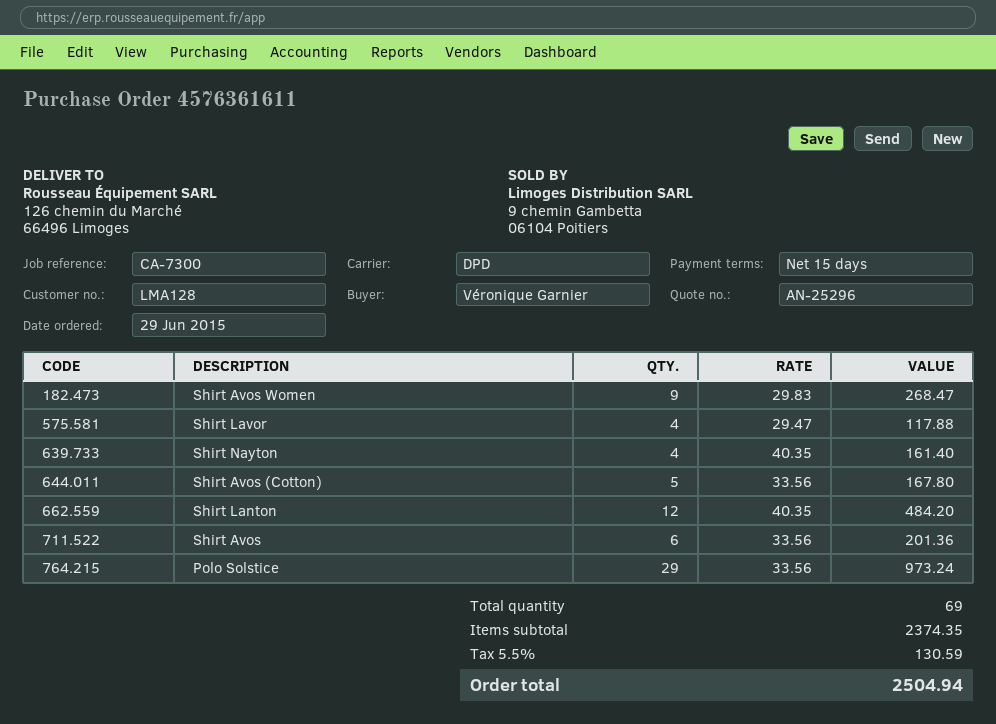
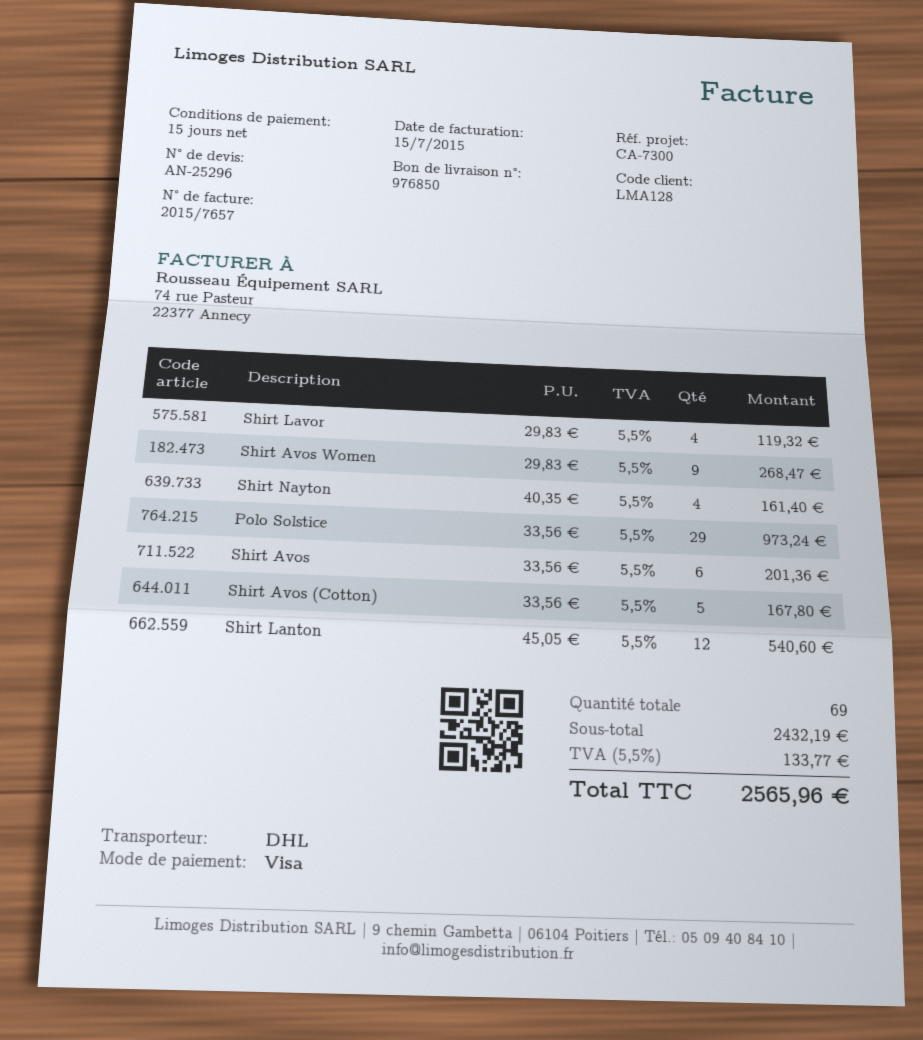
shipping method: DPD -> DHL
Shirt Lavor: 4 x 29.47 = 117.88 -> 4 x 29.83 = 119.32
Shirt Lanton: 12 x 40.35 = 484.20 -> 12 x 45.05 = 540.60
subtotal: 2374.35 -> 2432.19
tax: 5.5% = 130.59 -> 5.5% = 133.77
total: 2504.94 -> 2565.96

